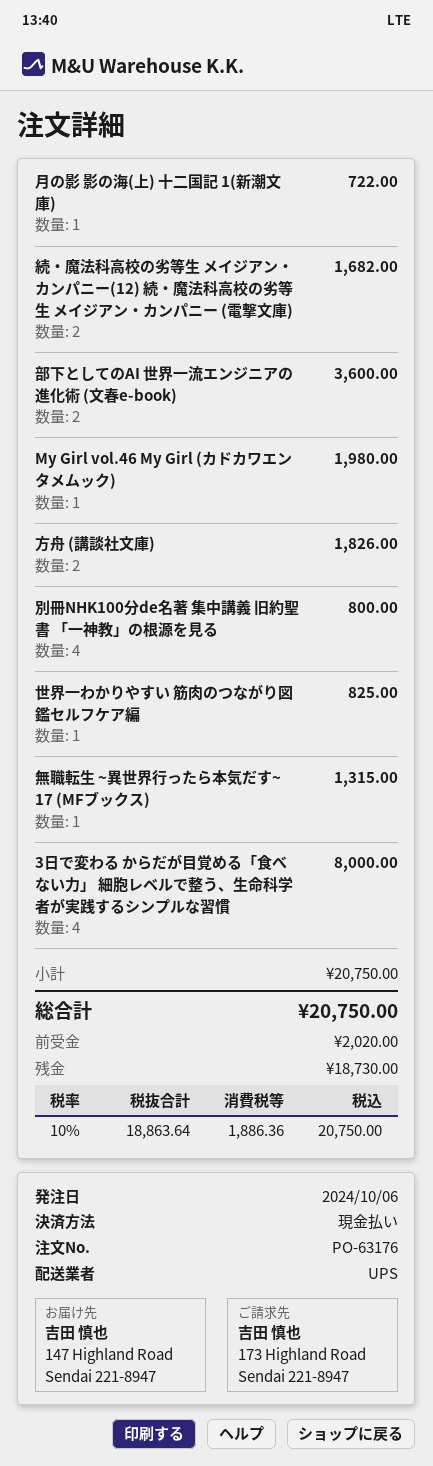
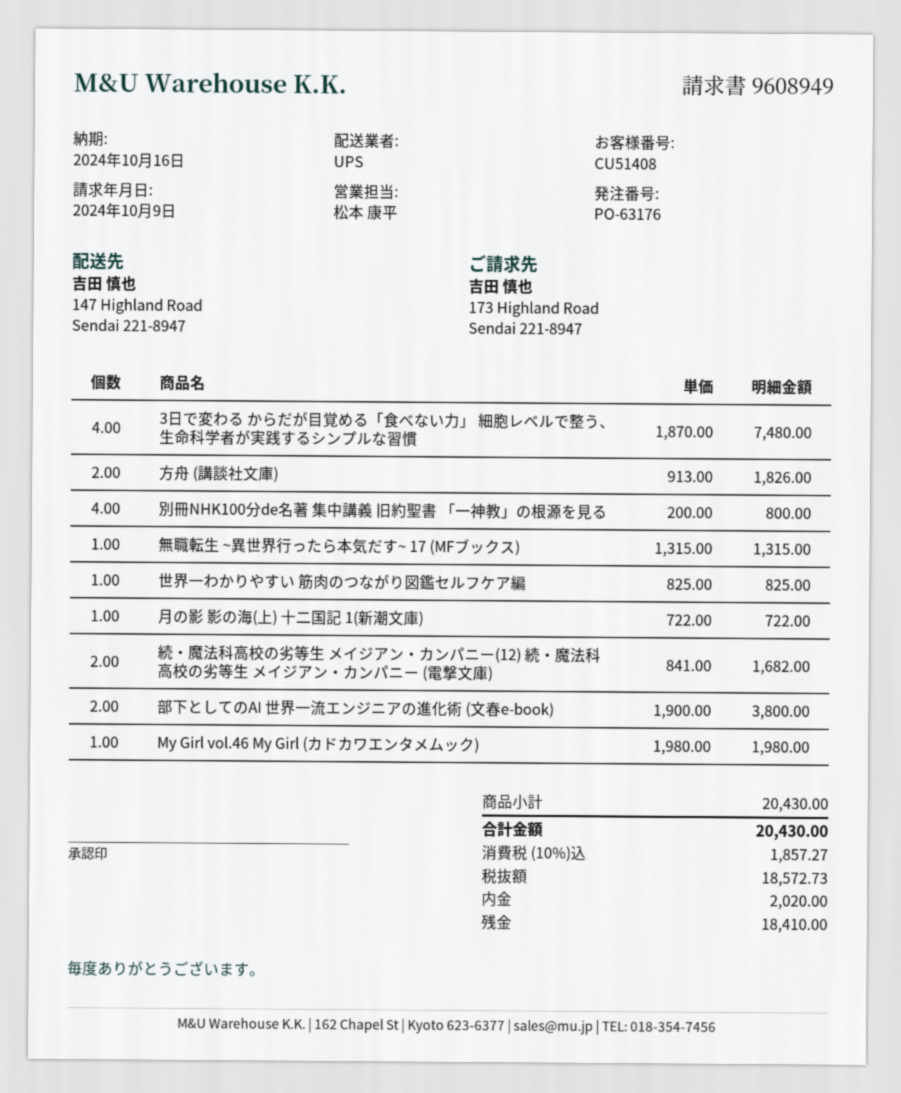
部下としてのAI 世界一流エンジニアの進化術 (文春e-book): 2 for 3600.00 -> 2 for 3800.00
3日で変わる からだが目覚める「食べない力」 細胞レベルで整う、生命科学者が実践するシンプルな習慣: 4 for 8000.00 -> 4 for 7480.00
subtotal: 20750.00 -> 20430.00
net: 18863.64 -> 18572.73
tax: 10% = 1886.36 -> 10% = 1857.27
total: 20750.00 -> 20430.00
balance: 18730.00 -> 18410.00

